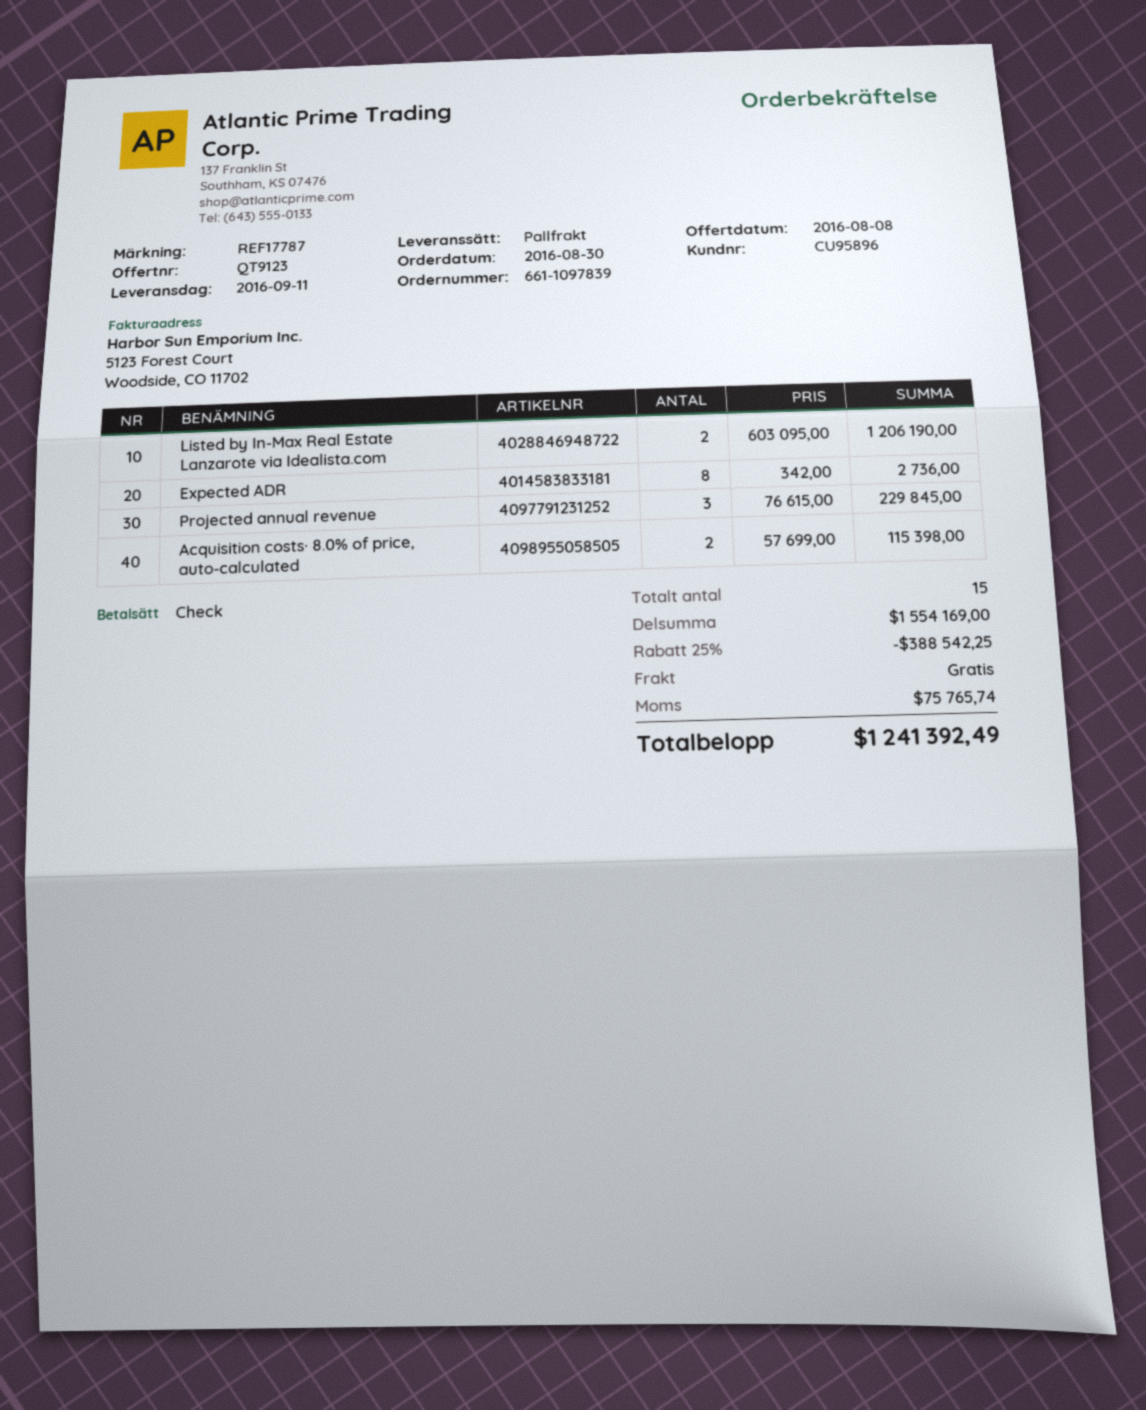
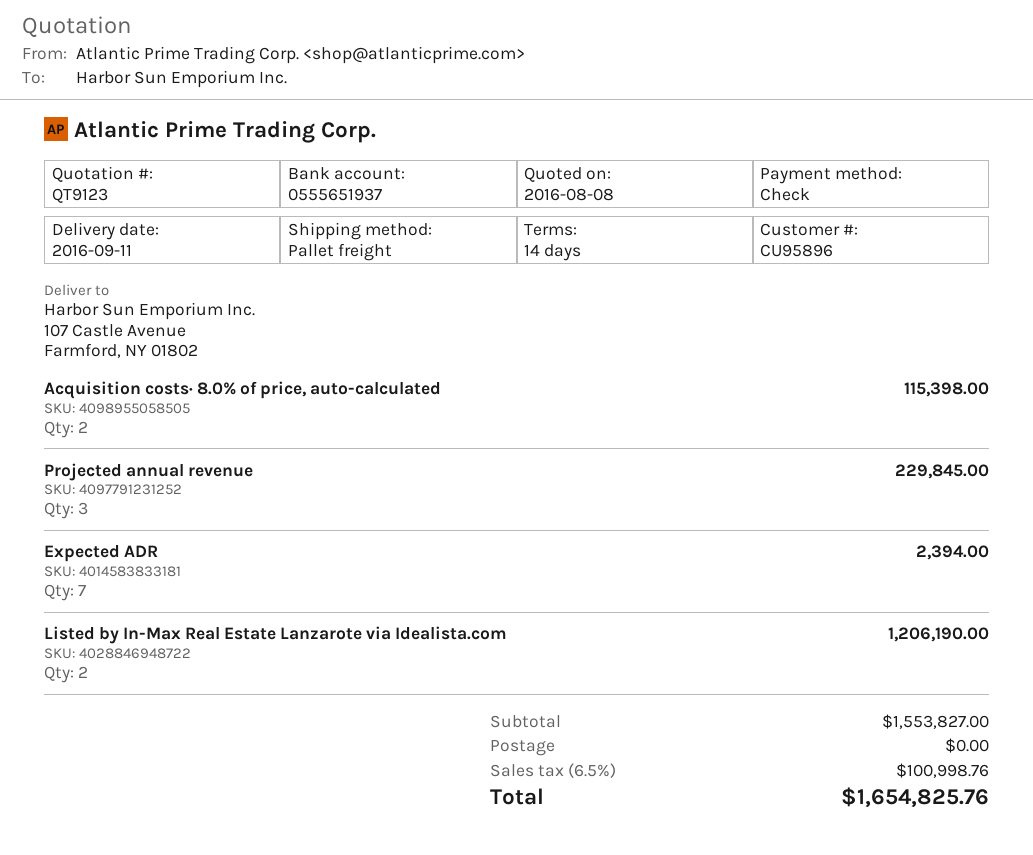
Expected ADR: 8 for 2736.00 -> 7 for 2394.00
subtotal: 1554169.00 -> 1553827.00
discount: 25% = 388542.25 -> none
tax: 75765.74 -> 100998.76
total: 1241392.49 -> 1654825.76

